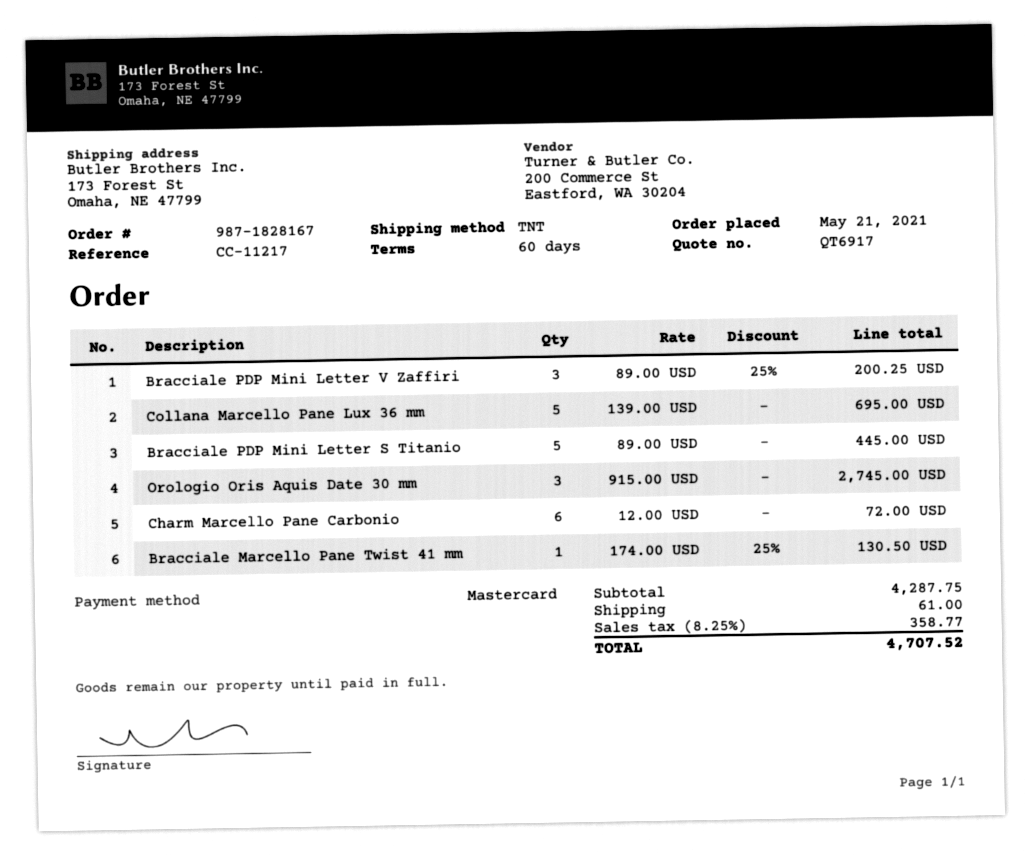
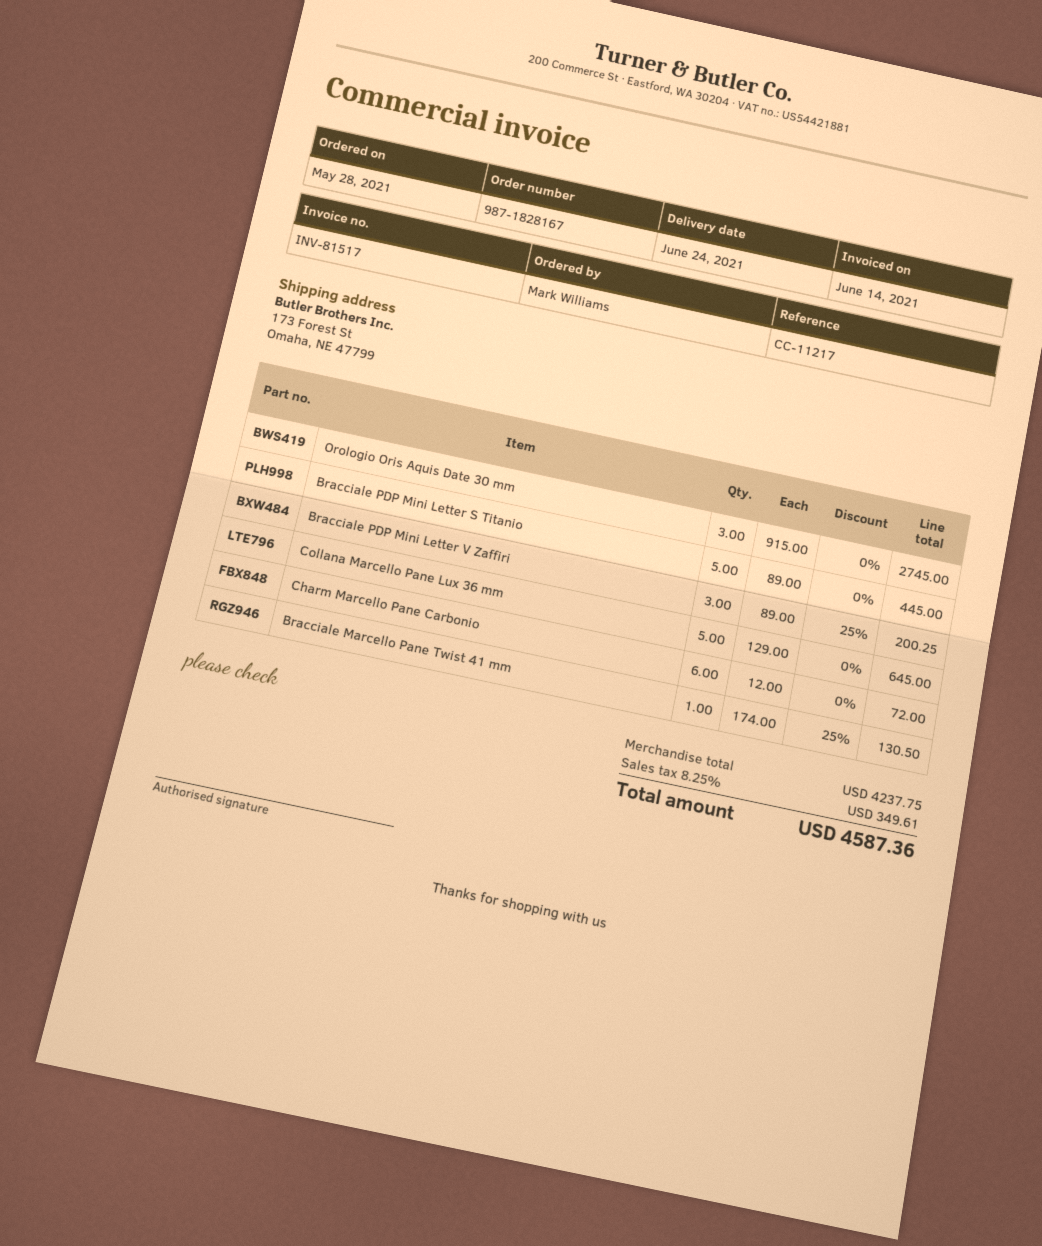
order date: 2021-05-21 -> 2021-05-28
Collana Marcello Pane Lux 36 mm: 5 x 139.00 = 695.00 -> 5 x 129.00 = 645.00
subtotal: 4287.75 -> 4237.75
shipping: 61.00 -> none
tax: 8.25% = 358.77 -> 8.25% = 349.61
total: 4707.52 -> 4587.36

